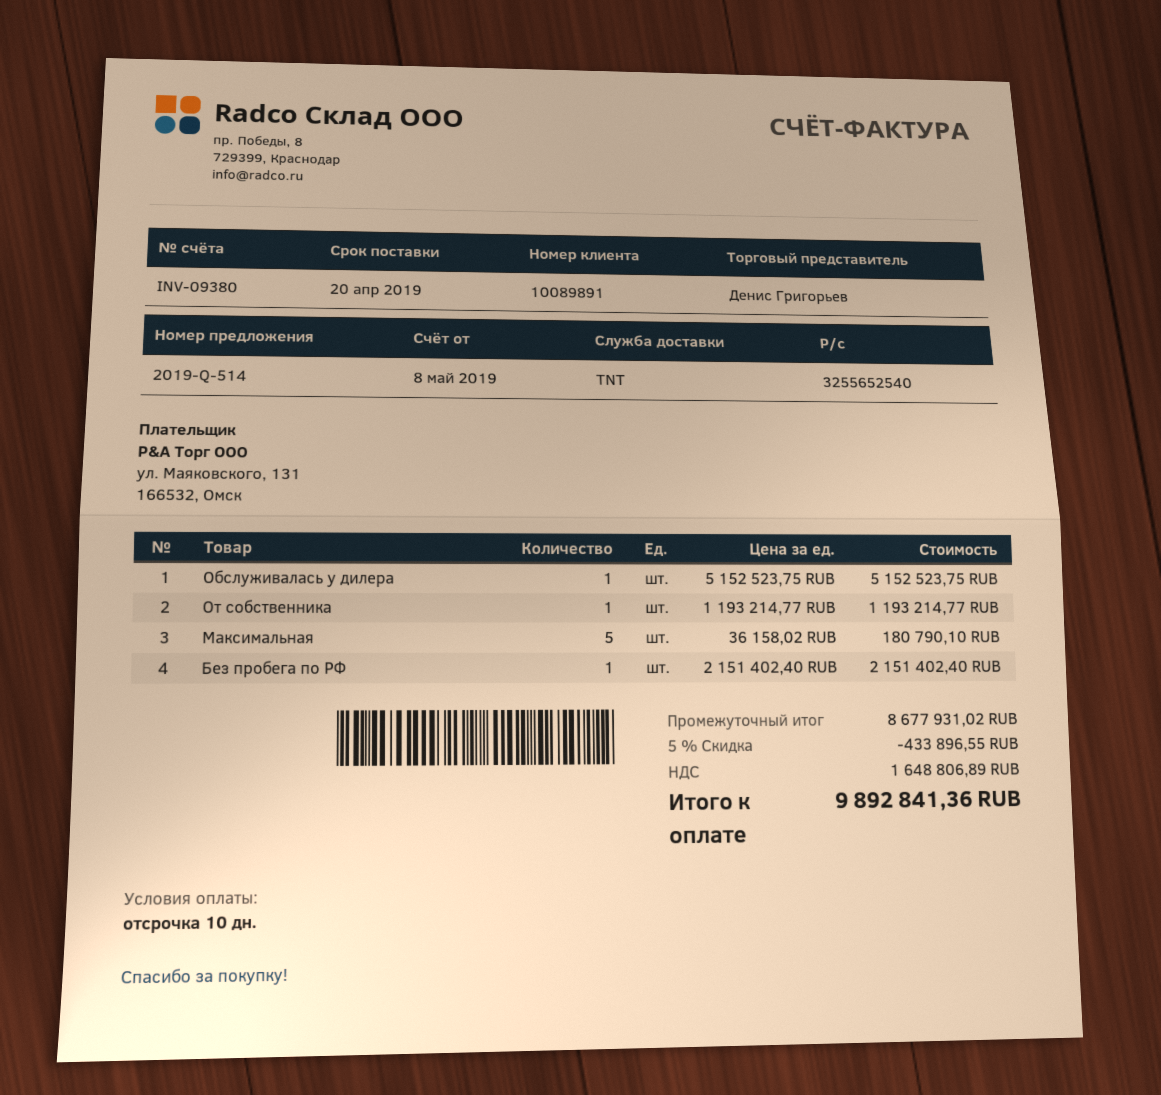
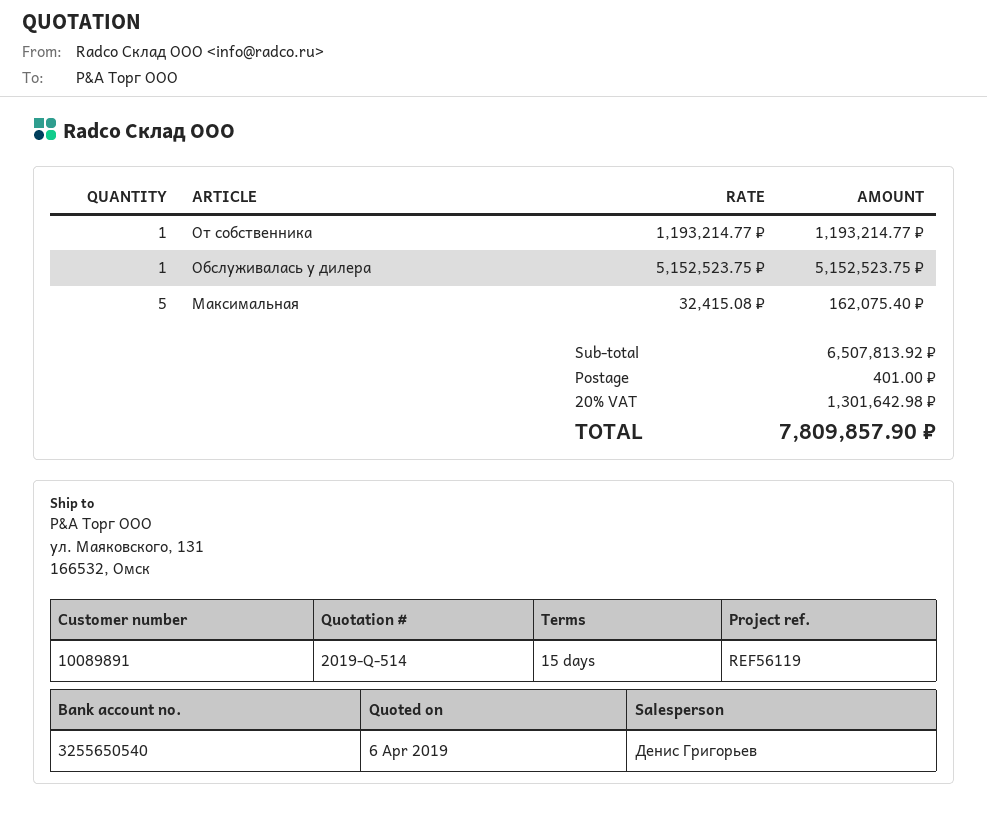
payment terms: 10 days -> 15 days
bank account: 3255652540 -> 3255650540
Максимальная: 5 x 36158.02 = 180790.10 -> 5 x 32415.08 = 162075.40
Без пробега по РФ: 1 x 2151402.40 = 2151402.40 -> none
subtotal: 8677931.02 -> 6507813.92
discount: 5% = 433896.55 -> none
shipping: none -> 401.00
tax: 1648806.89 -> 1301642.98
total: 9892841.36 -> 7809857.90

